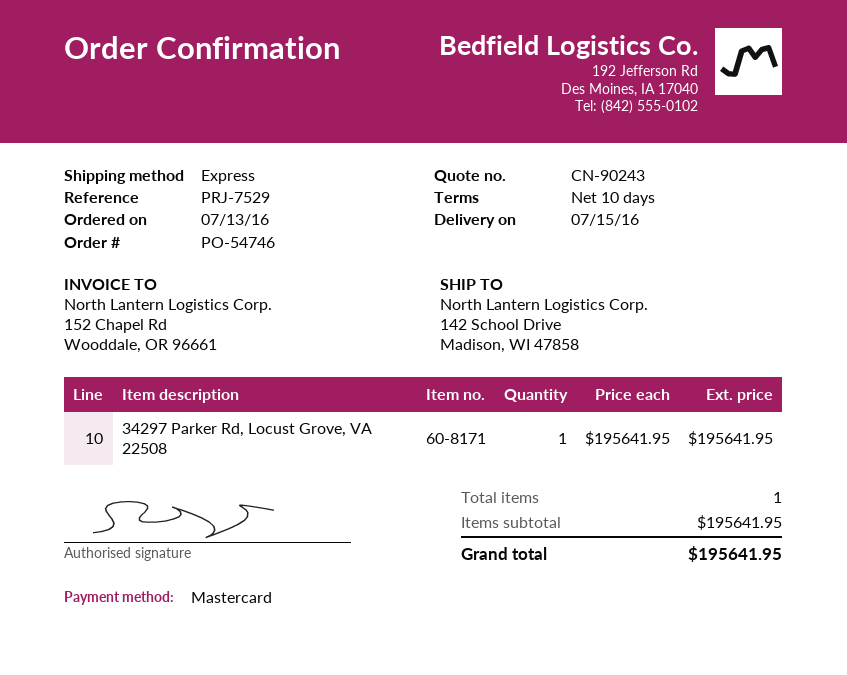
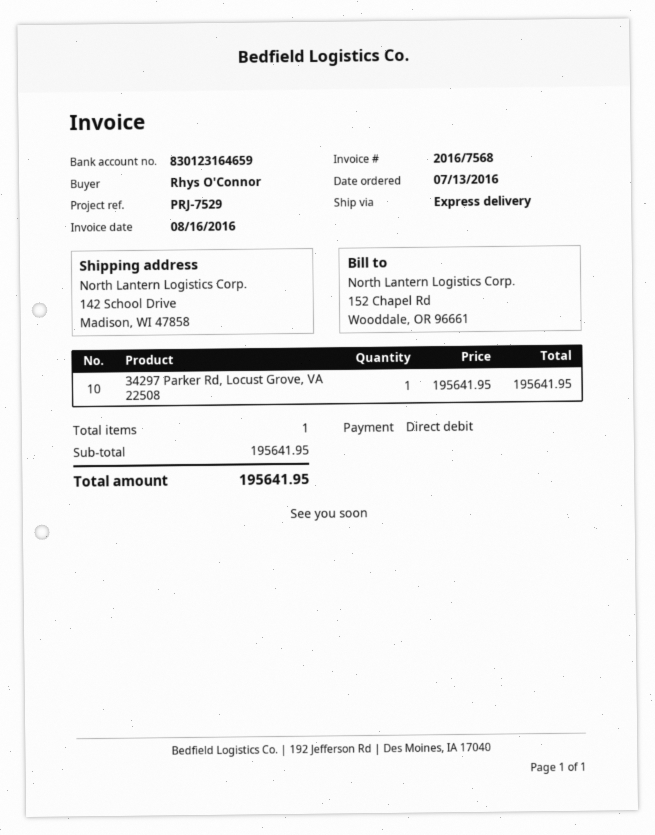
payment method: Mastercard -> direct debit

